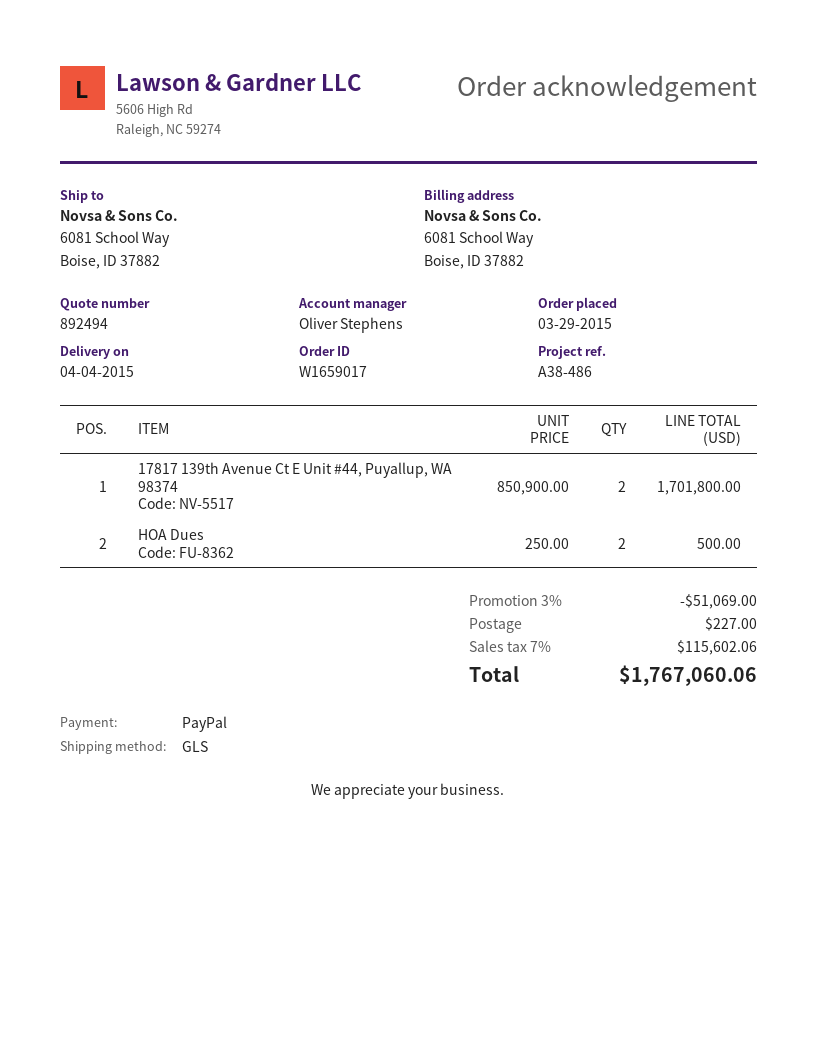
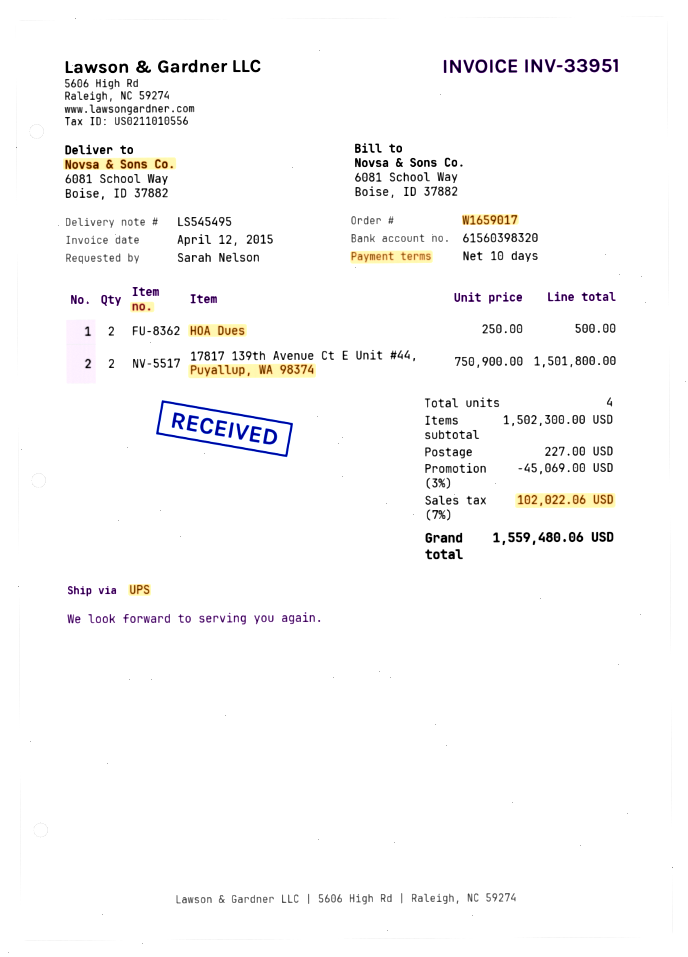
shipping method: GLS -> UPS
17817 139th Avenue Ct E Unit #44, Puyallup, WA 98374: 2 x 850900.00 = 1701800.00 -> 2 x 750900.00 = 1501800.00
discount: 3% = 51069.00 -> 3% = 45069.00
tax: 7% = 115602.06 -> 7% = 102022.06
total: 1767060.06 -> 1559480.06

